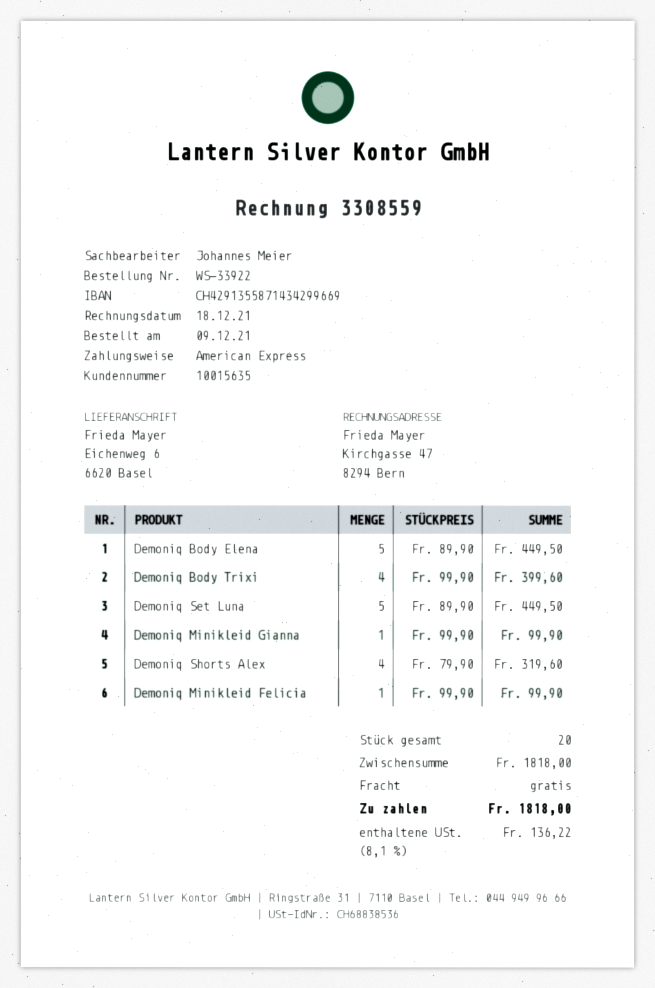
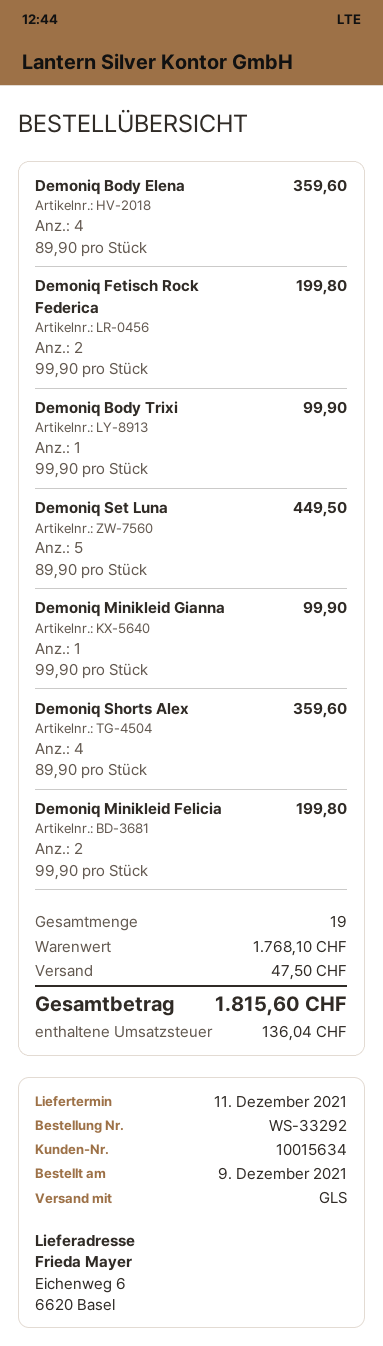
order number: WS-33922 -> WS-33292
customer number: 10015635 -> 10015634
Demoniq Body Elena: 5 x 89.90 = 449.50 -> 4 x 89.90 = 359.60
Demoniq Body Trixi: 4 x 99.90 = 399.60 -> 1 x 99.90 = 99.90
Demoniq Shorts Alex: 4 x 79.90 = 319.60 -> 4 x 89.90 = 359.60
Demoniq Minikleid Felicia: 1 x 99.90 = 99.90 -> 2 x 99.90 = 199.80
Demoniq Fetisch Rock Federica: none -> 2 x 99.90 = 199.80
total quantity: 20 -> 19
subtotal: 1818.00 -> 1768.10
shipping: 0.00 -> 47.50
tax: 136.22 -> 136.04
total: 1818.00 -> 1815.60

